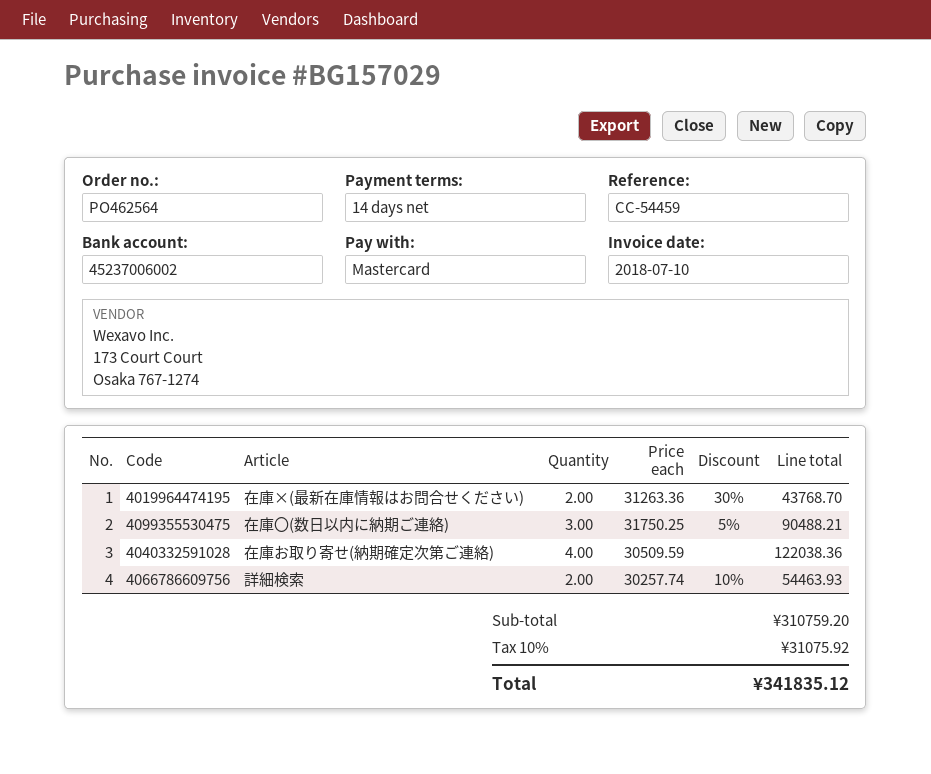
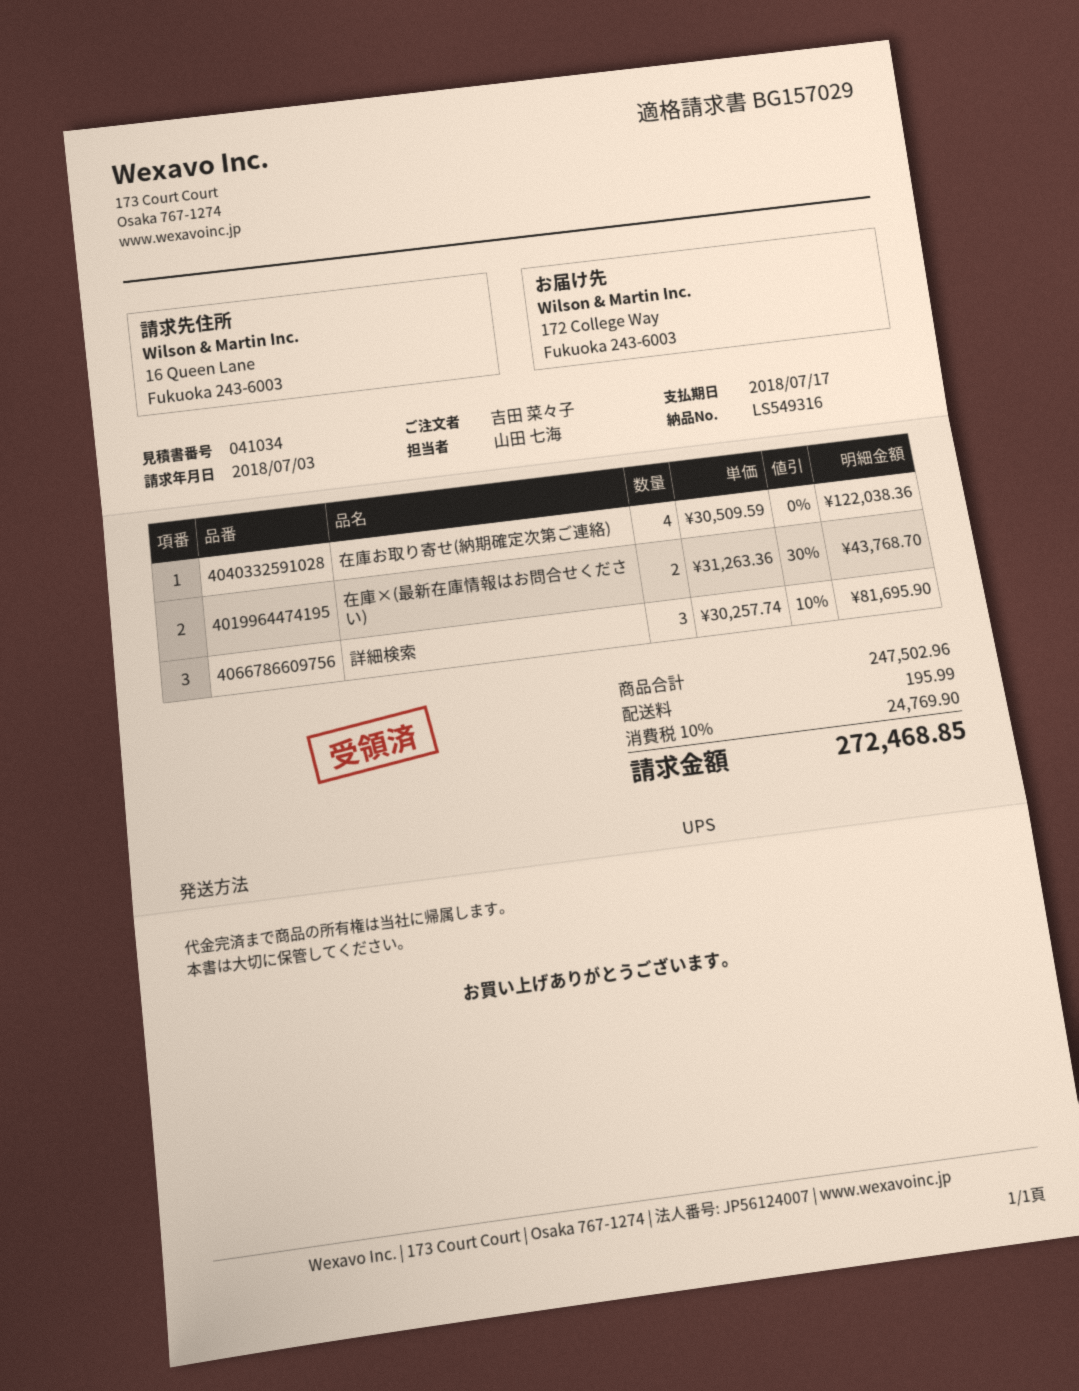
invoice date: 2018-07-10 -> 2018-07-03
在庫〇(数日以内に納期ご連絡): 3 x 31750.25 - 5% = 90488.21 -> none
詳細検索: 2 x 30257.74 - 10% = 54463.93 -> 3 x 30257.74 - 10% = 81695.90
subtotal: 310759.20 -> 247502.96
shipping: none -> 195.99
tax: 10% = 31075.92 -> 10% = 24769.90
total: 341835.12 -> 272468.85

